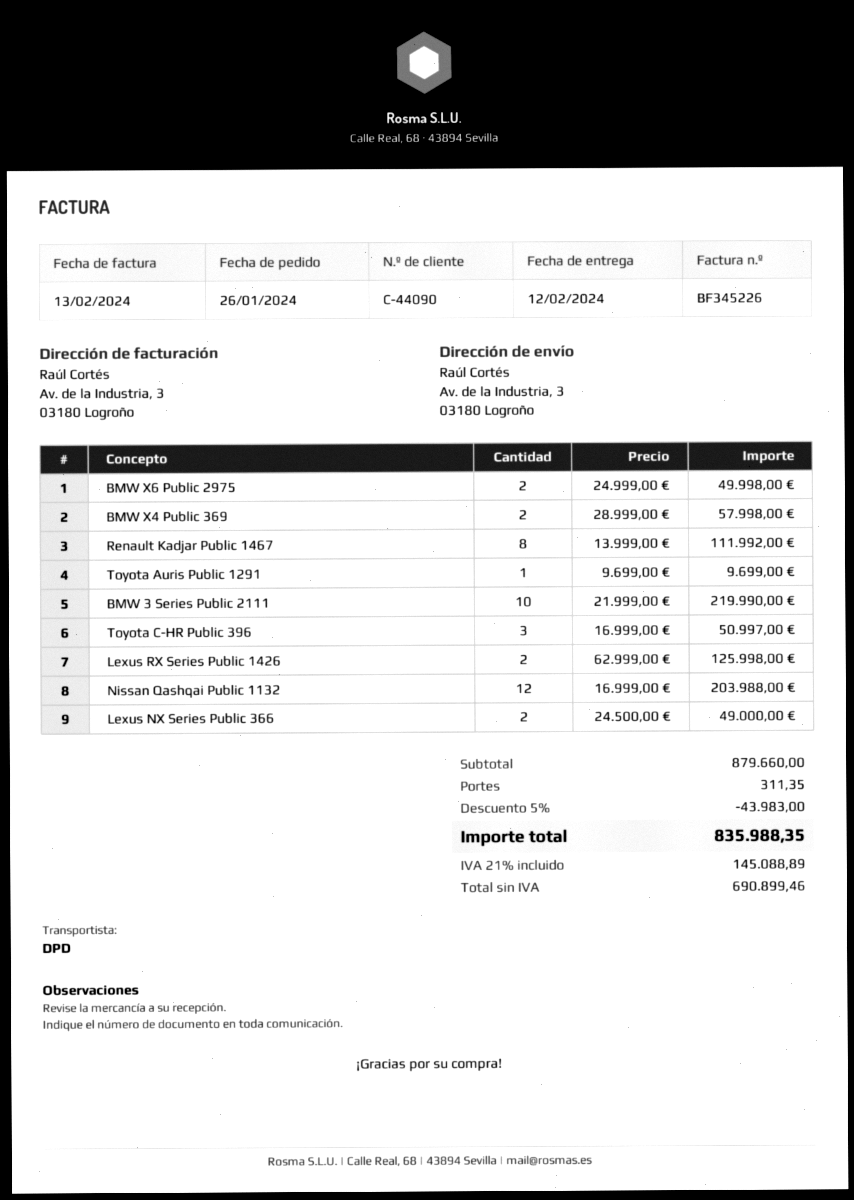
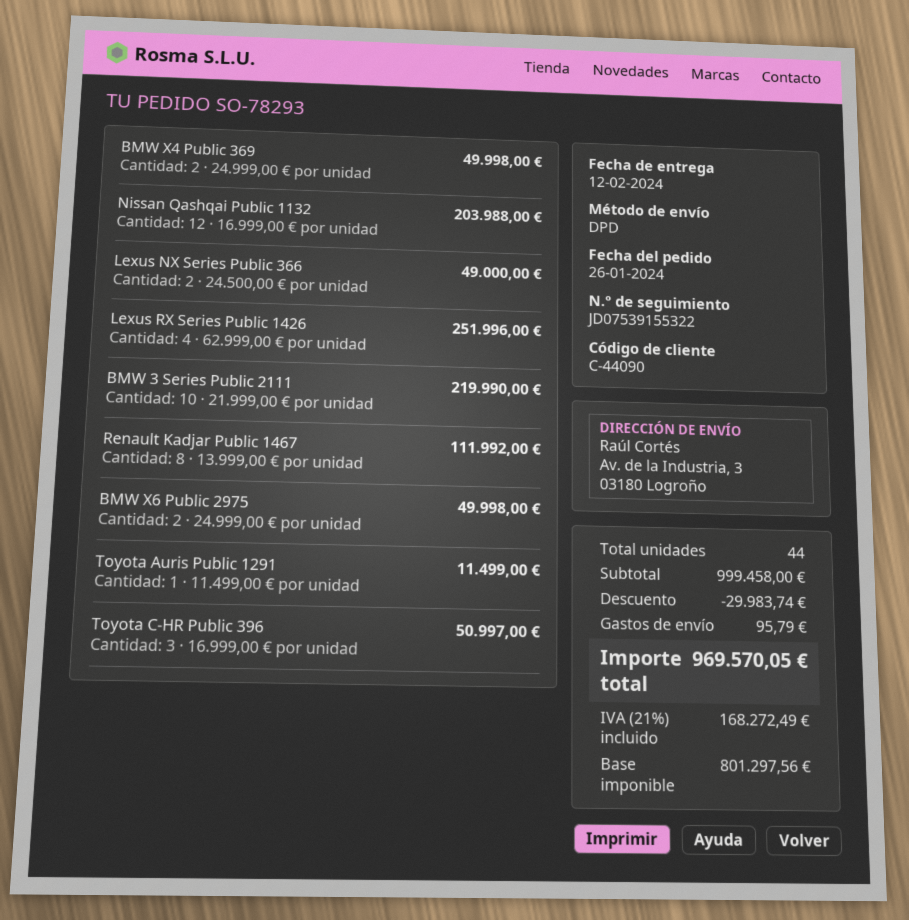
BMW X4 Public 369: 2 x 28999.00 = 57998.00 -> 2 x 24999.00 = 49998.00
Toyota Auris Public 1291: 1 x 9699.00 = 9699.00 -> 1 x 11499.00 = 11499.00
Lexus RX Series Public 1426: 2 x 62999.00 = 125998.00 -> 4 x 62999.00 = 251996.00
subtotal: 879660.00 -> 999458.00
discount: 43983.00 -> 29983.74
shipping: 311.35 -> 95.79
net: 690899.46 -> 801297.56
tax: 21% = 145088.89 -> 21% = 168272.49
total: 835988.35 -> 969570.05

